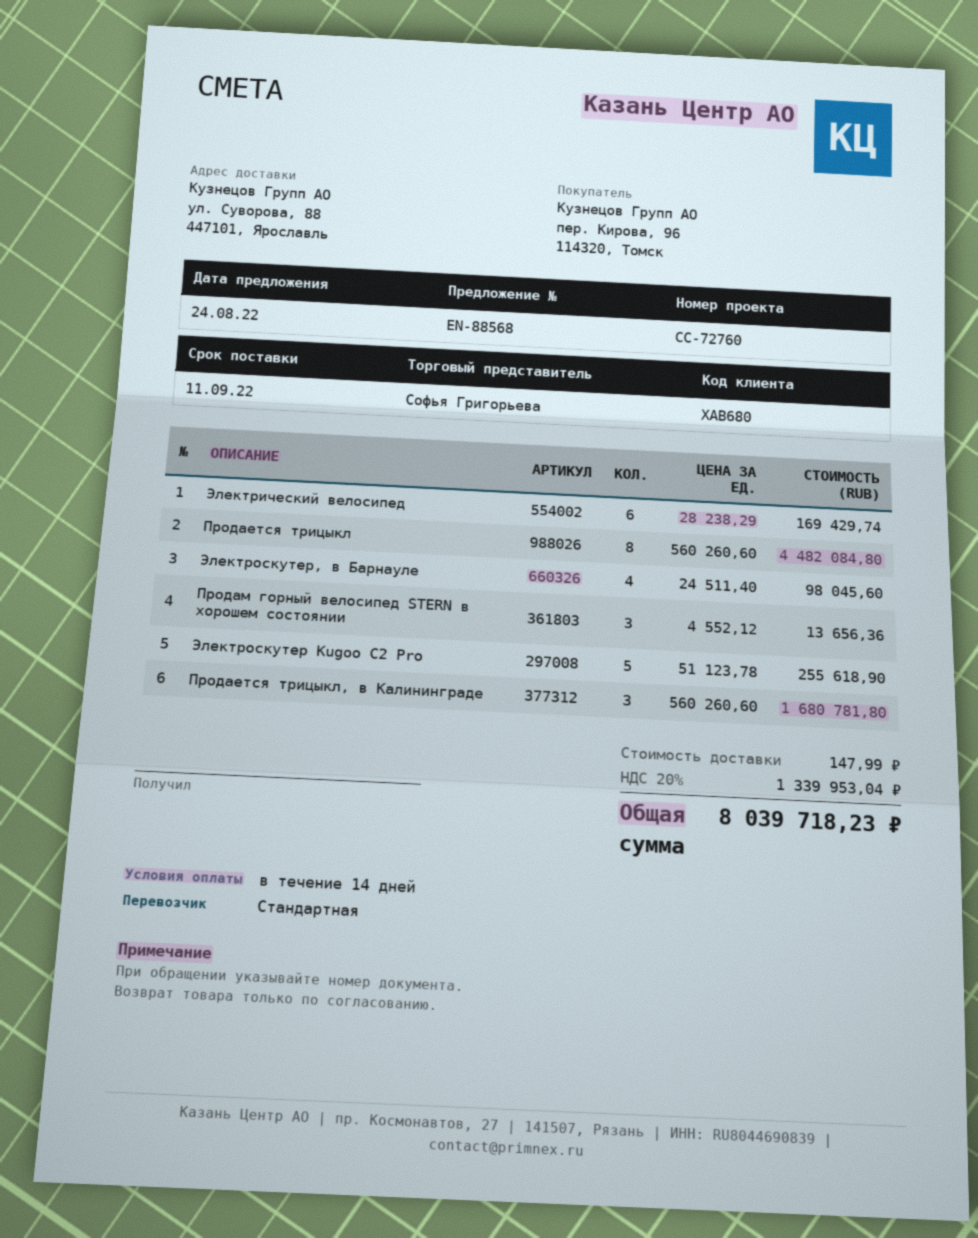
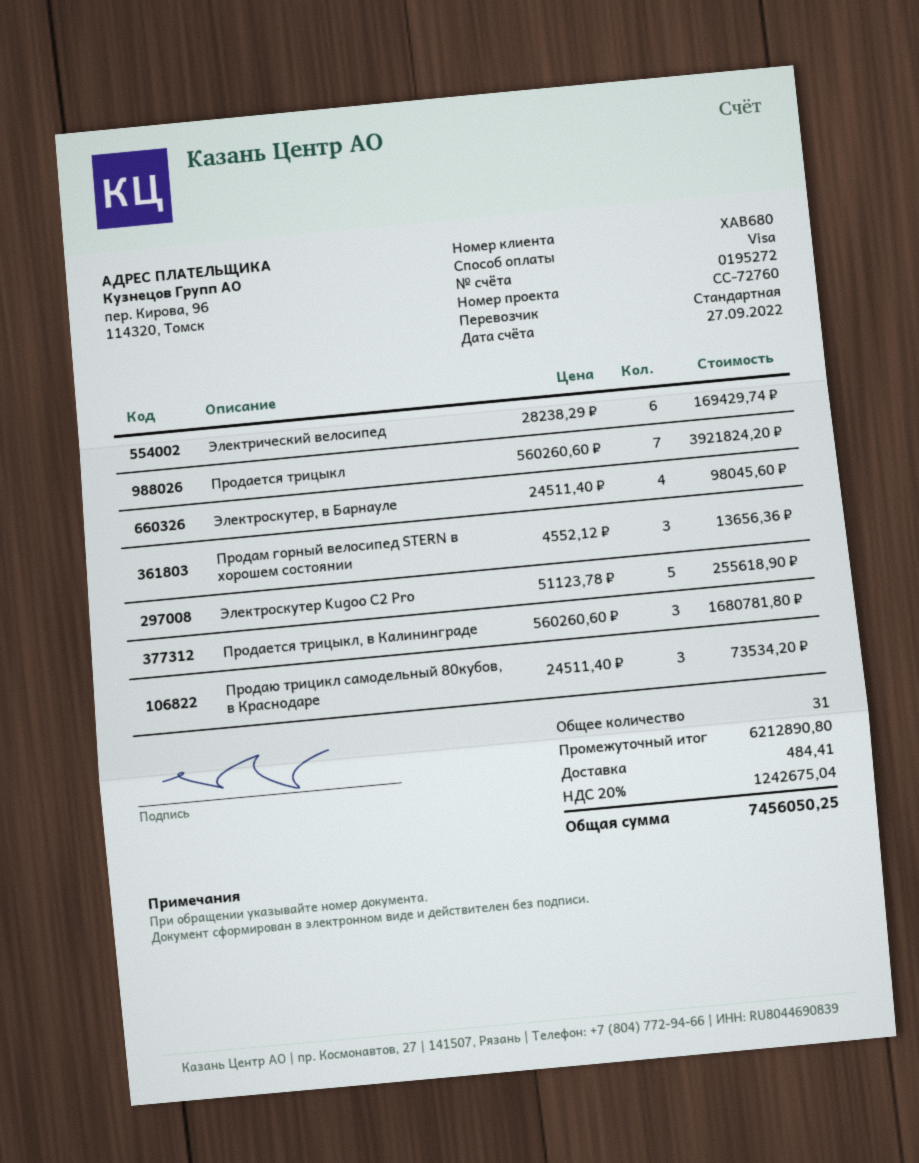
Продается трицыкл: 8 x 560260.60 = 4482084.80 -> 7 x 560260.60 = 3921824.20
Продаю трицикл самодельный 80кубов, в Краснодаре: none -> 3 x 24511.40 = 73534.20
shipping: 147.99 -> 484.41
tax: 20% = 1339953.04 -> 20% = 1242675.04
total: 8039718.23 -> 7456050.25

